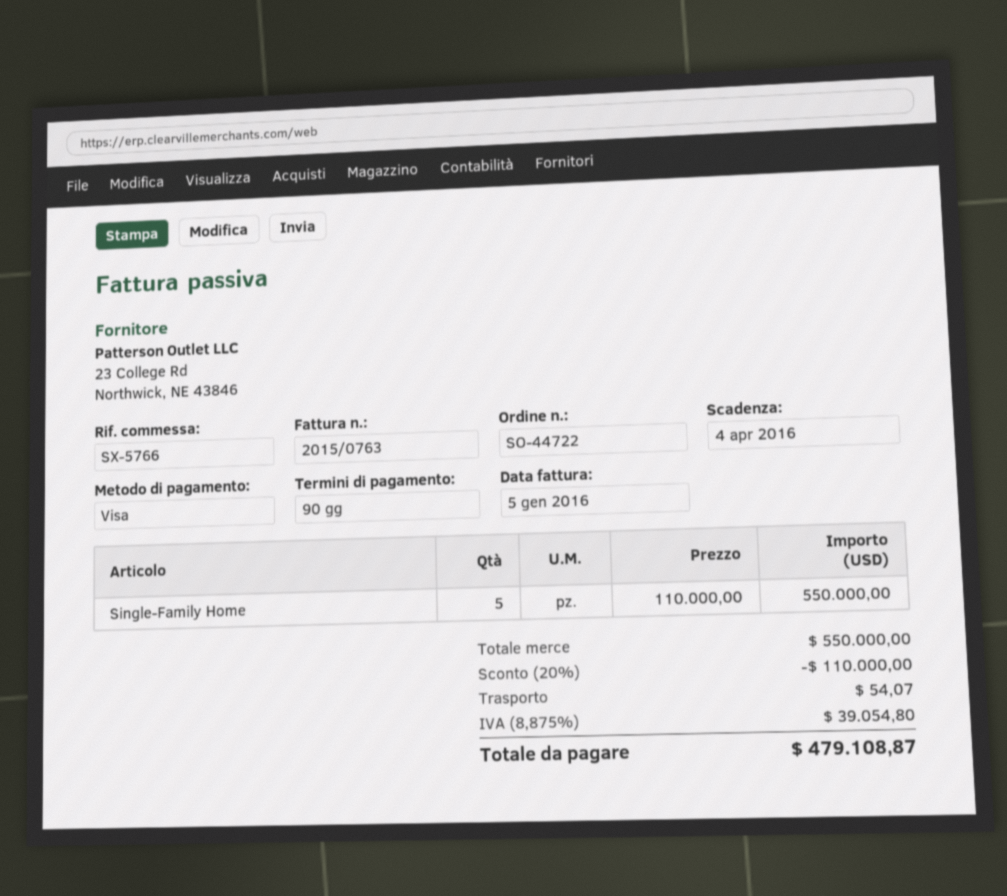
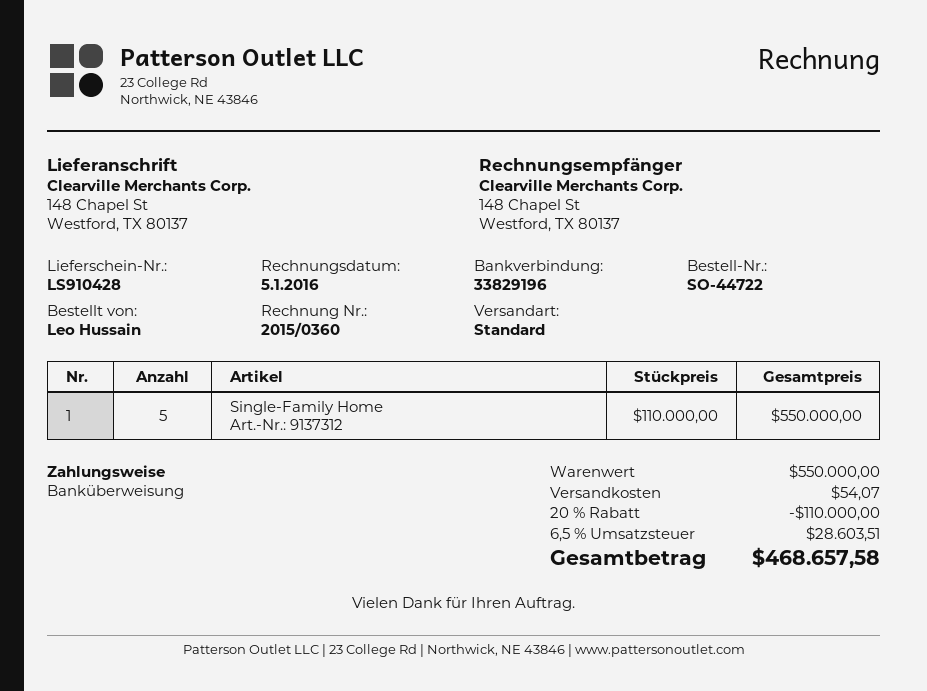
invoice number: 2015/0763 -> 2015/0360
payment method: Visa -> bank transfer
tax: 8.875% = 39054.80 -> 6.5% = 28603.51
total: 479108.87 -> 468657.58

